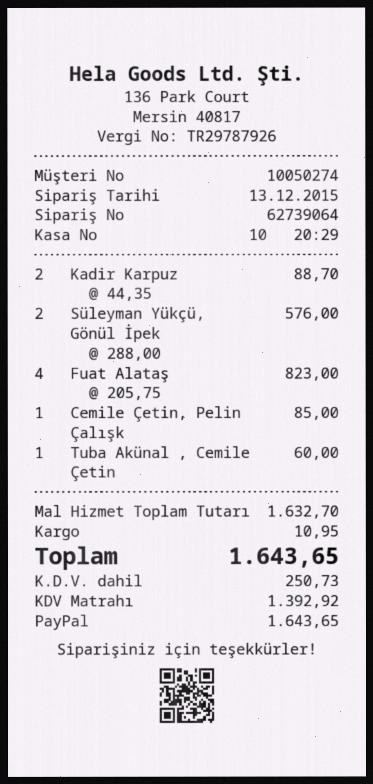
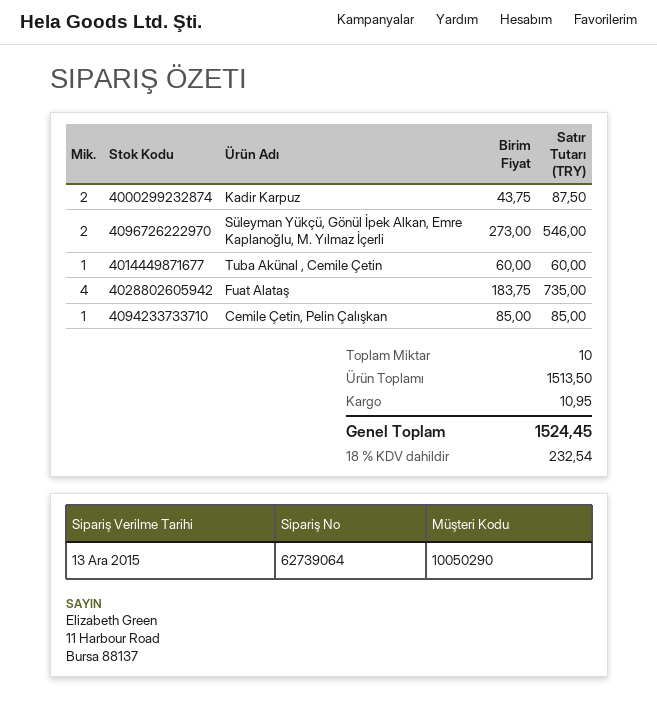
customer number: 10050274 -> 10050290
Kadir Karpuz: 2 x 44.35 = 88.70 -> 2 x 43.75 = 87.50
Süleyman Yükçü, Gönül İpek: 2 x 288.00 = 576.00 -> 2 x 273.00 = 546.00
Fuat Alataş: 4 x 205.75 = 823.00 -> 4 x 183.75 = 735.00
subtotal: 1632.70 -> 1513.50
tax: 250.73 -> 232.54
total: 1643.65 -> 1524.45

